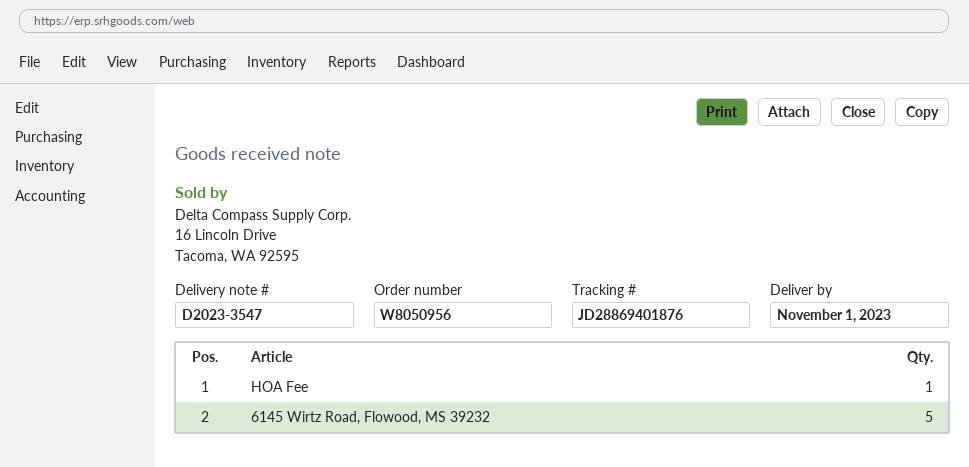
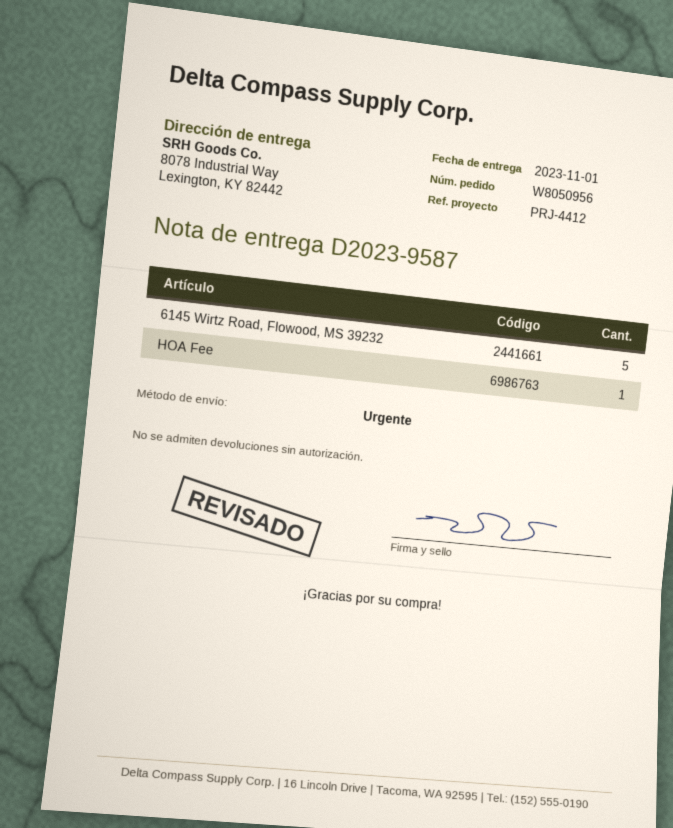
delivery note number: D2023-3547 -> D2023-9587

